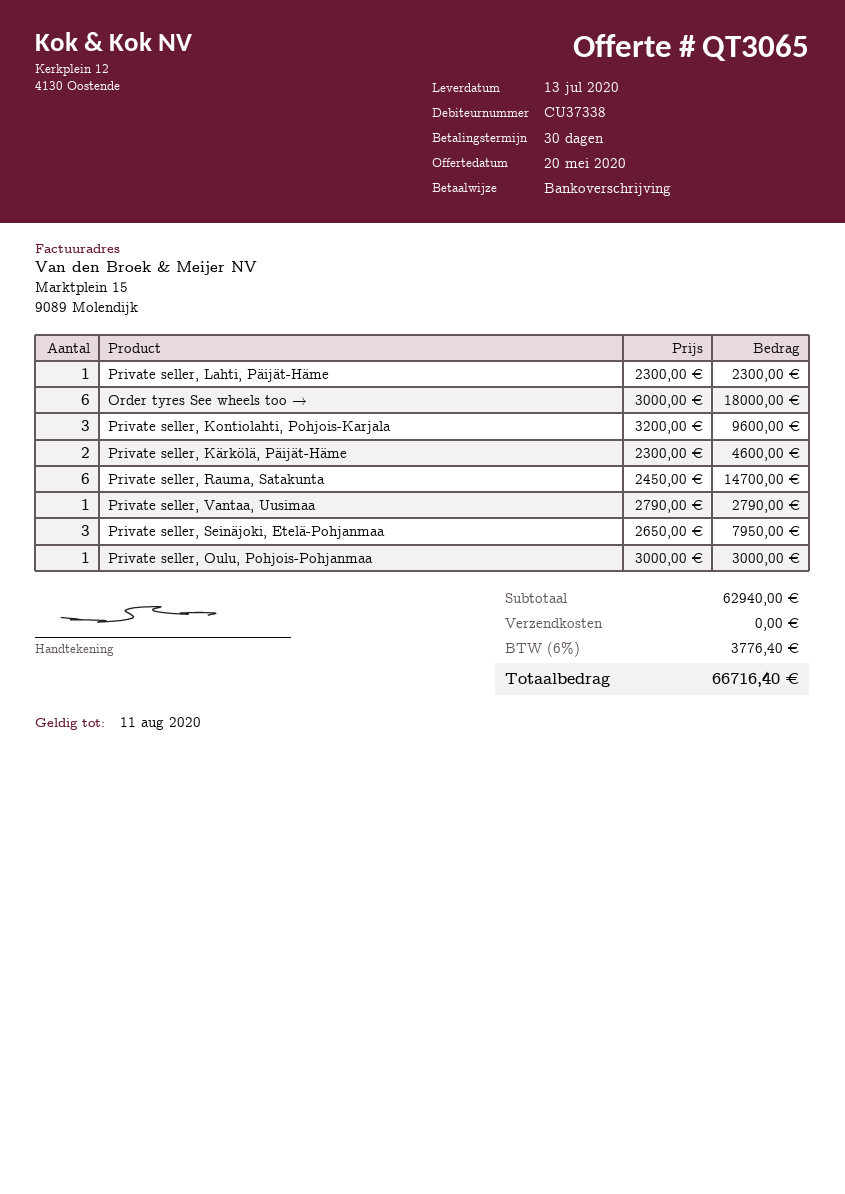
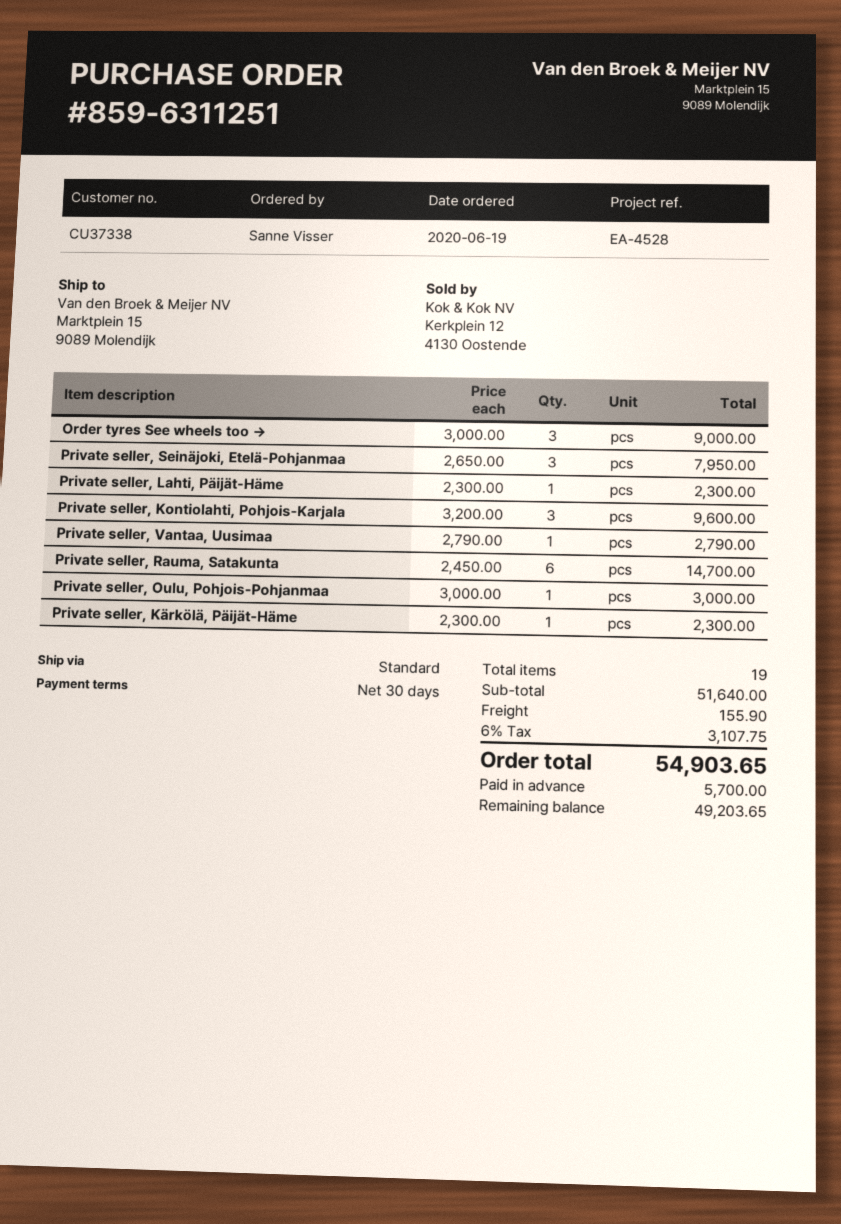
Order tyres See wheels too →: 6 x 3000.00 = 18000.00 -> 3 x 3000.00 = 9000.00
Private seller, Kärkölä, Päijät-Häme: 2 x 2300.00 = 4600.00 -> 1 x 2300.00 = 2300.00
subtotal: 62940.00 -> 51640.00
shipping: 0.00 -> 155.90
tax: 6% = 3776.40 -> 6% = 3107.75
total: 66716.40 -> 54903.65

